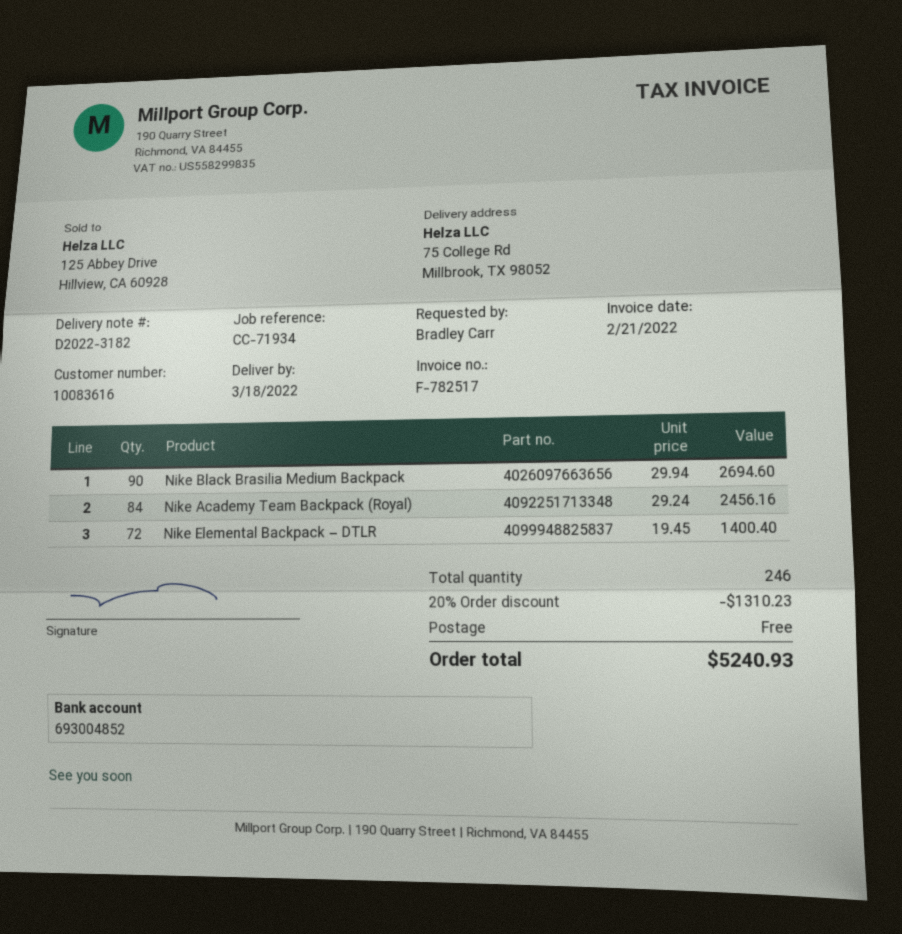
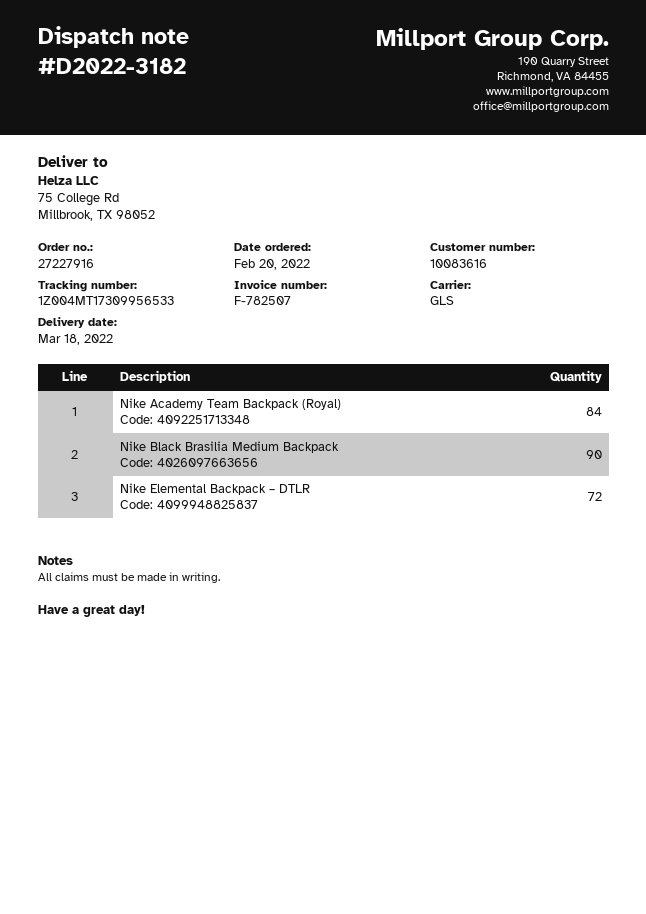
invoice number: F-782517 -> F-782507

